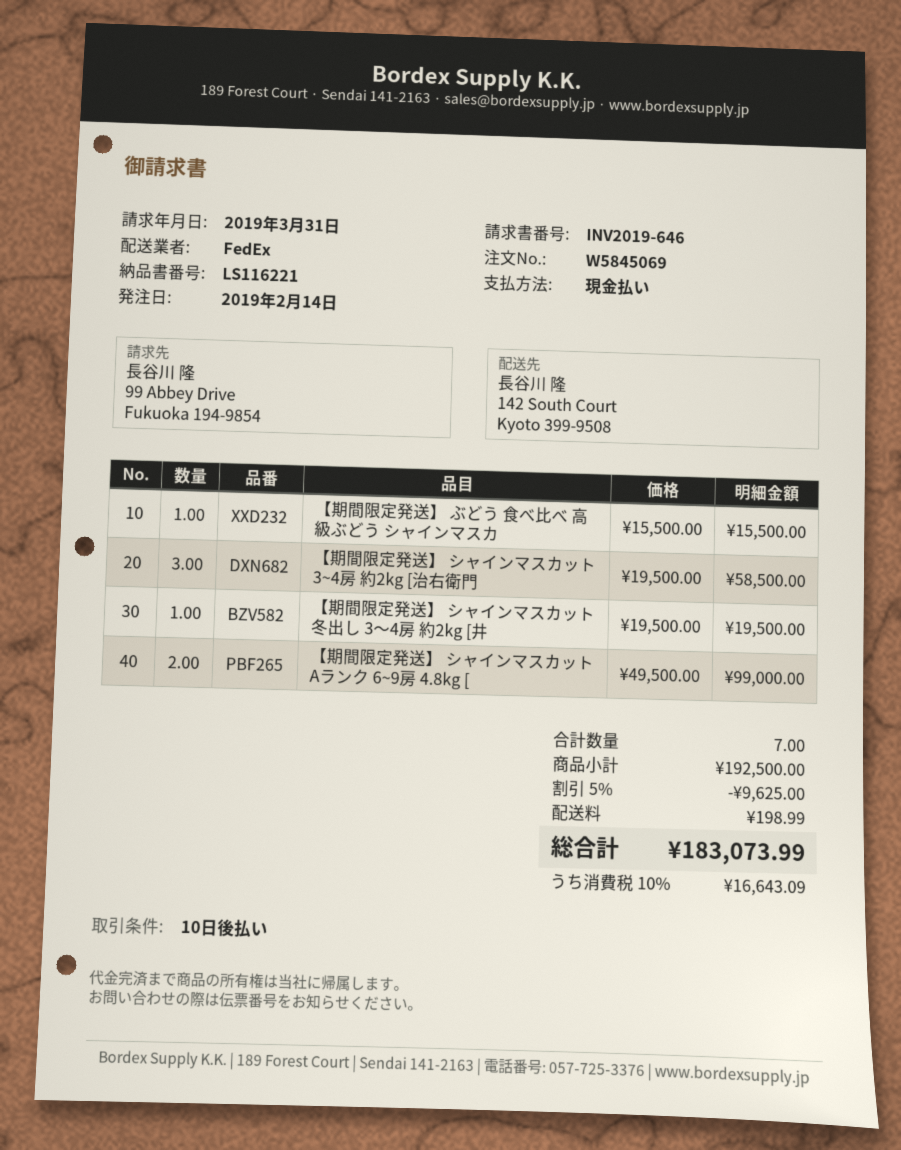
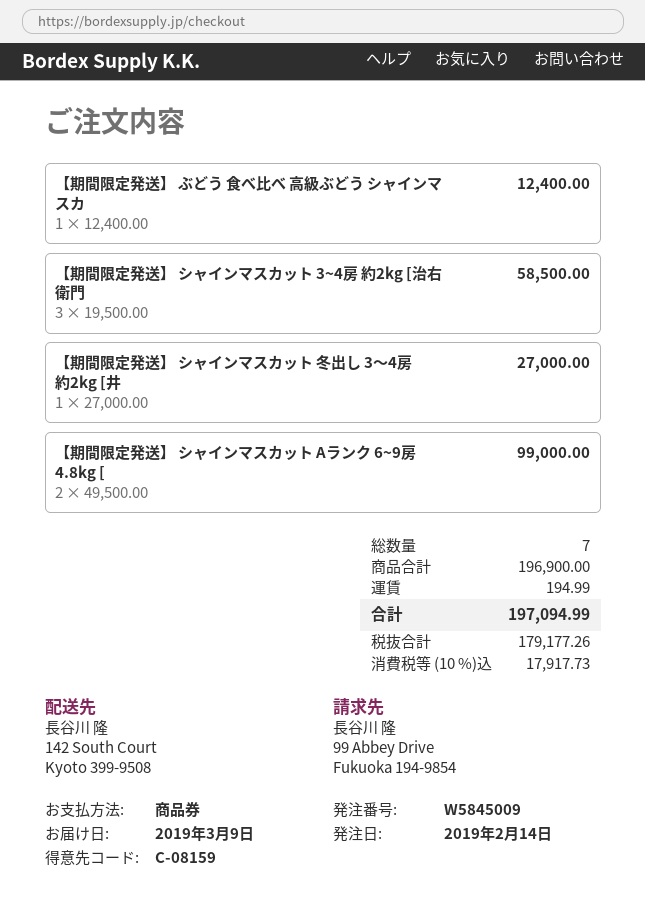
order number: W5845069 -> W5845009
payment method: cash -> gift card
【期間限定発送】 ぶどう 食べ比べ 高級ぶどう シャインマスカ: 1 x 15500.00 = 15500.00 -> 1 x 12400.00 = 12400.00
【期間限定発送】 シャインマスカット 冬出し 3〜4房 約2kg [井: 1 x 19500.00 = 19500.00 -> 1 x 27000.00 = 27000.00
subtotal: 192500.00 -> 196900.00
discount: 5% = 9625.00 -> none
shipping: 198.99 -> 194.99
tax: 10% = 16643.09 -> 10% = 17917.73
total: 183073.99 -> 197094.99

